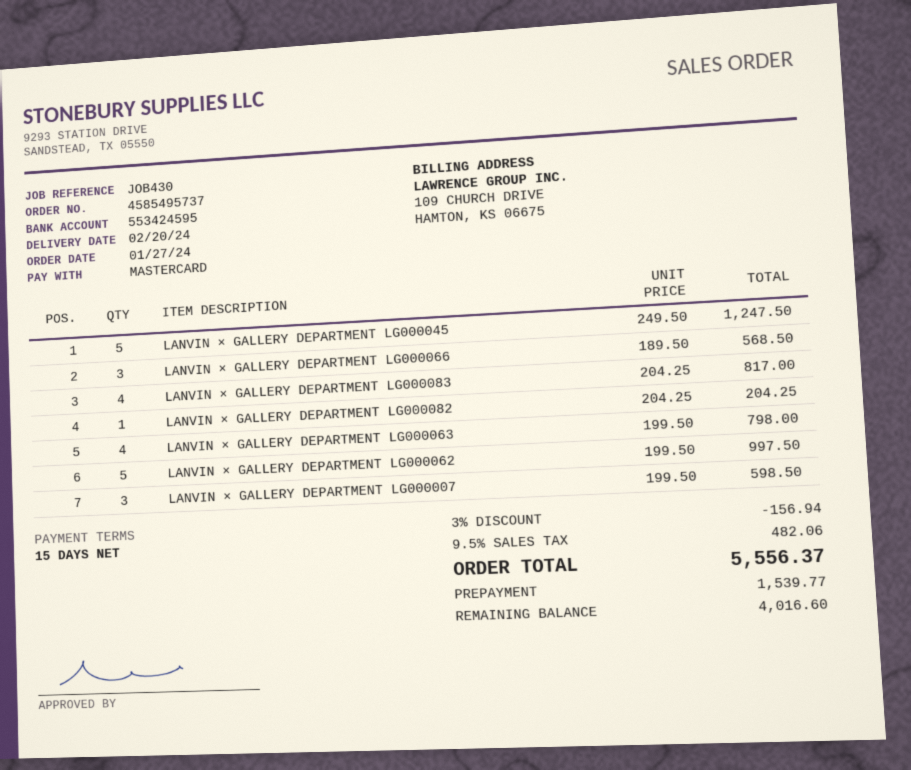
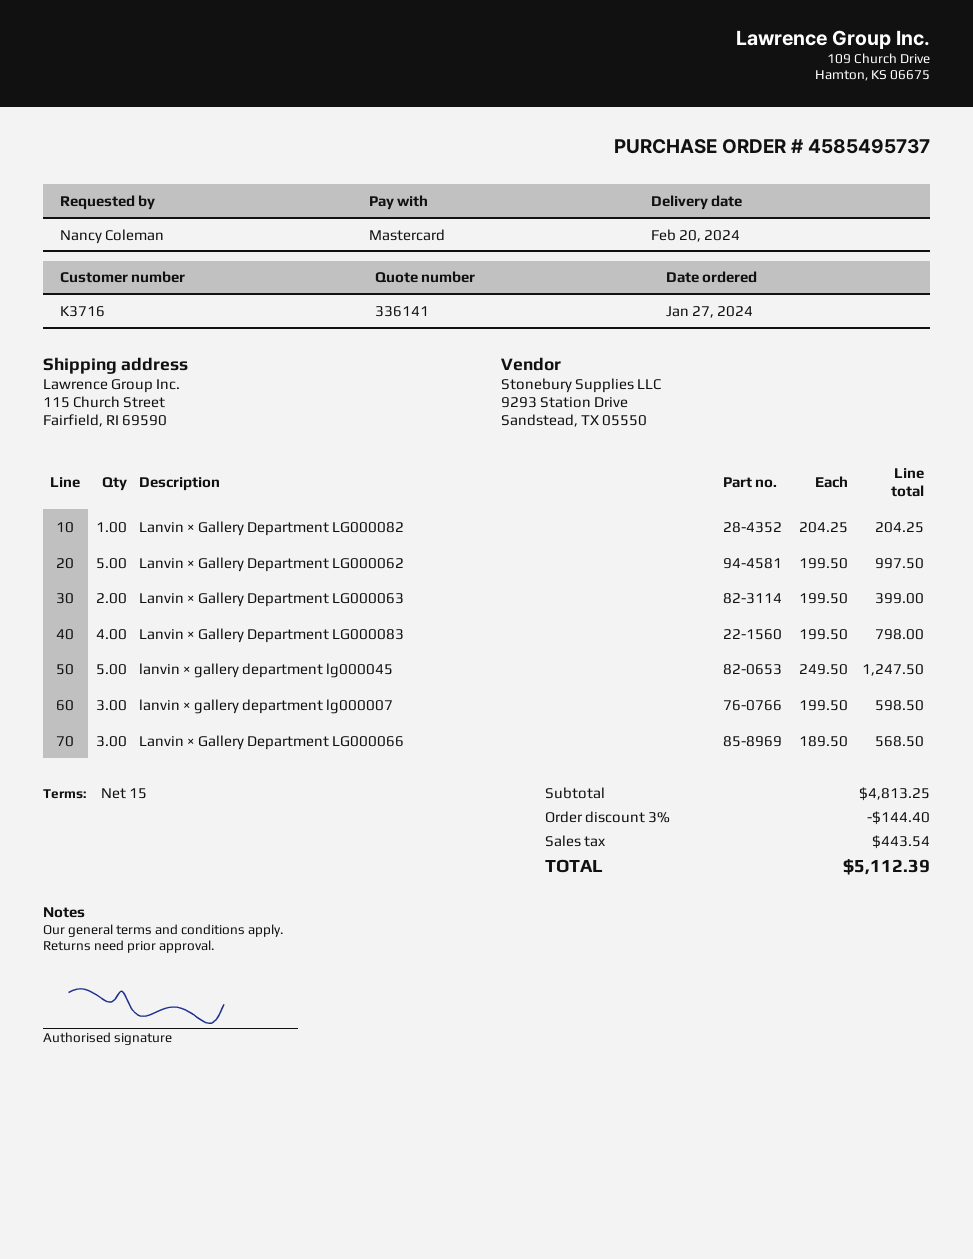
LANVIN × GALLERY DEPARTMENT LG000083: 4 x 204.25 = 817.00 -> 4 x 199.50 = 798.00
LANVIN × GALLERY DEPARTMENT LG000063: 4 x 199.50 = 798.00 -> 2 x 199.50 = 399.00
discount: 3% = 156.94 -> 3% = 144.40
tax: 482.06 -> 443.54
total: 5556.37 -> 5112.39

